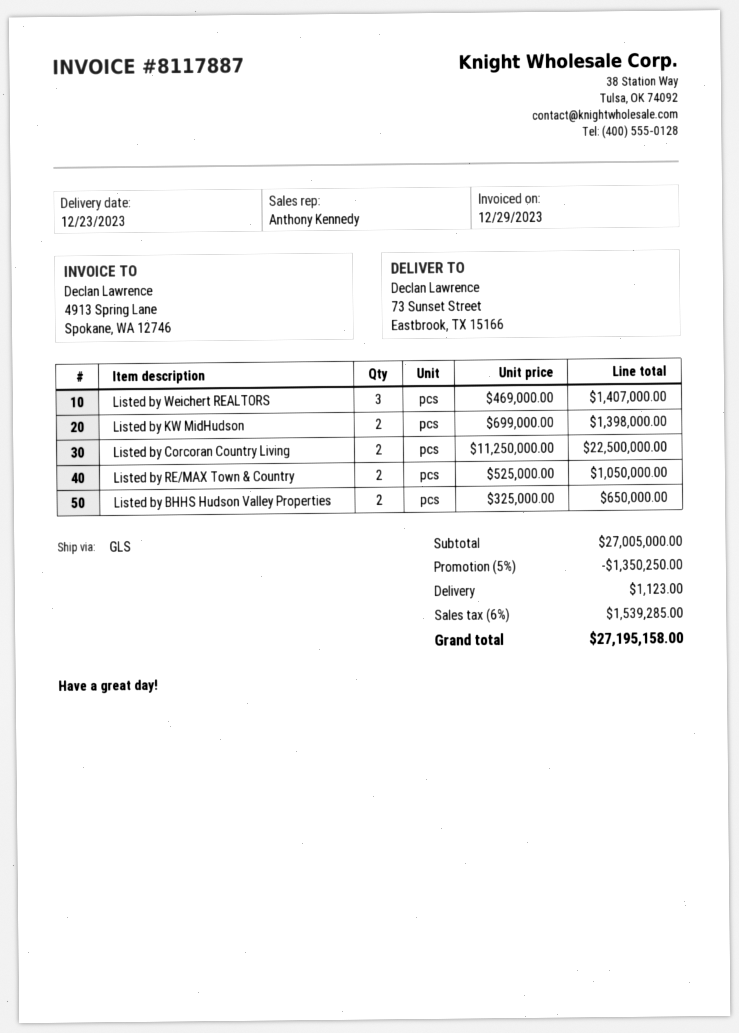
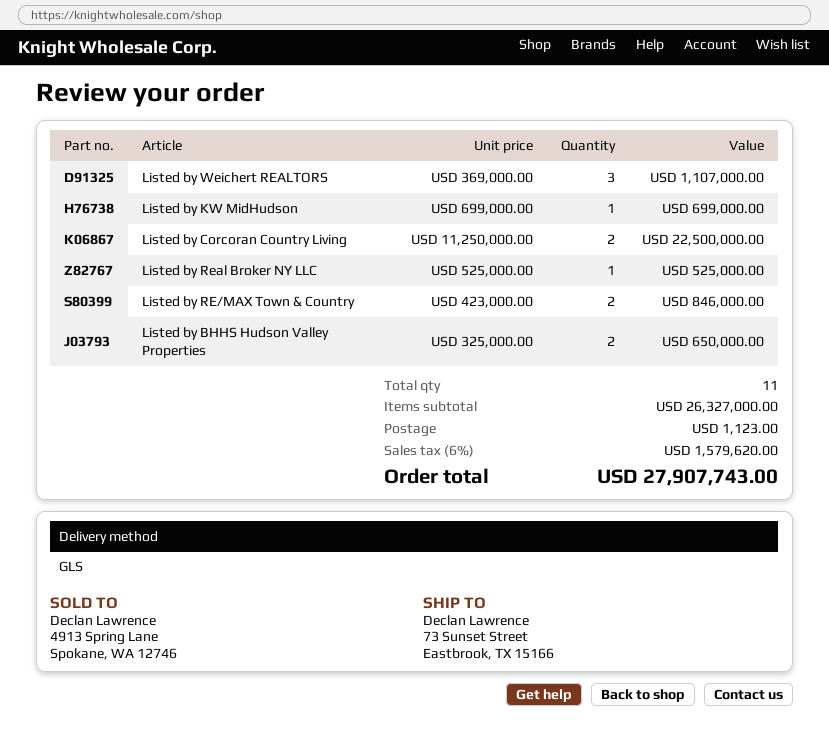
Listed by Weichert REALTORS: 3 x 469000.00 = 1407000.00 -> 3 x 369000.00 = 1107000.00
Listed by KW MidHudson: 2 x 699000.00 = 1398000.00 -> 1 x 699000.00 = 699000.00
Listed by RE/MAX Town & Country: 2 x 525000.00 = 1050000.00 -> 2 x 423000.00 = 846000.00
Listed by Real Broker NY LLC: none -> 1 x 525000.00 = 525000.00
subtotal: 27005000.00 -> 26327000.00
discount: 5% = 1350250.00 -> none
tax: 6% = 1539285.00 -> 6% = 1579620.00
total: 27195158.00 -> 27907743.00

